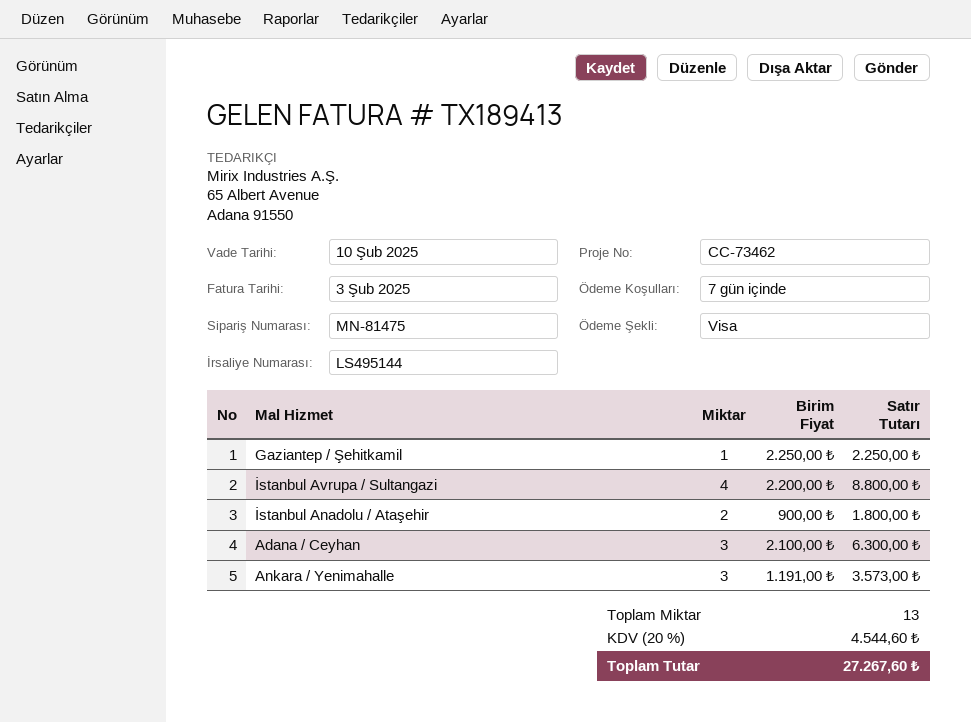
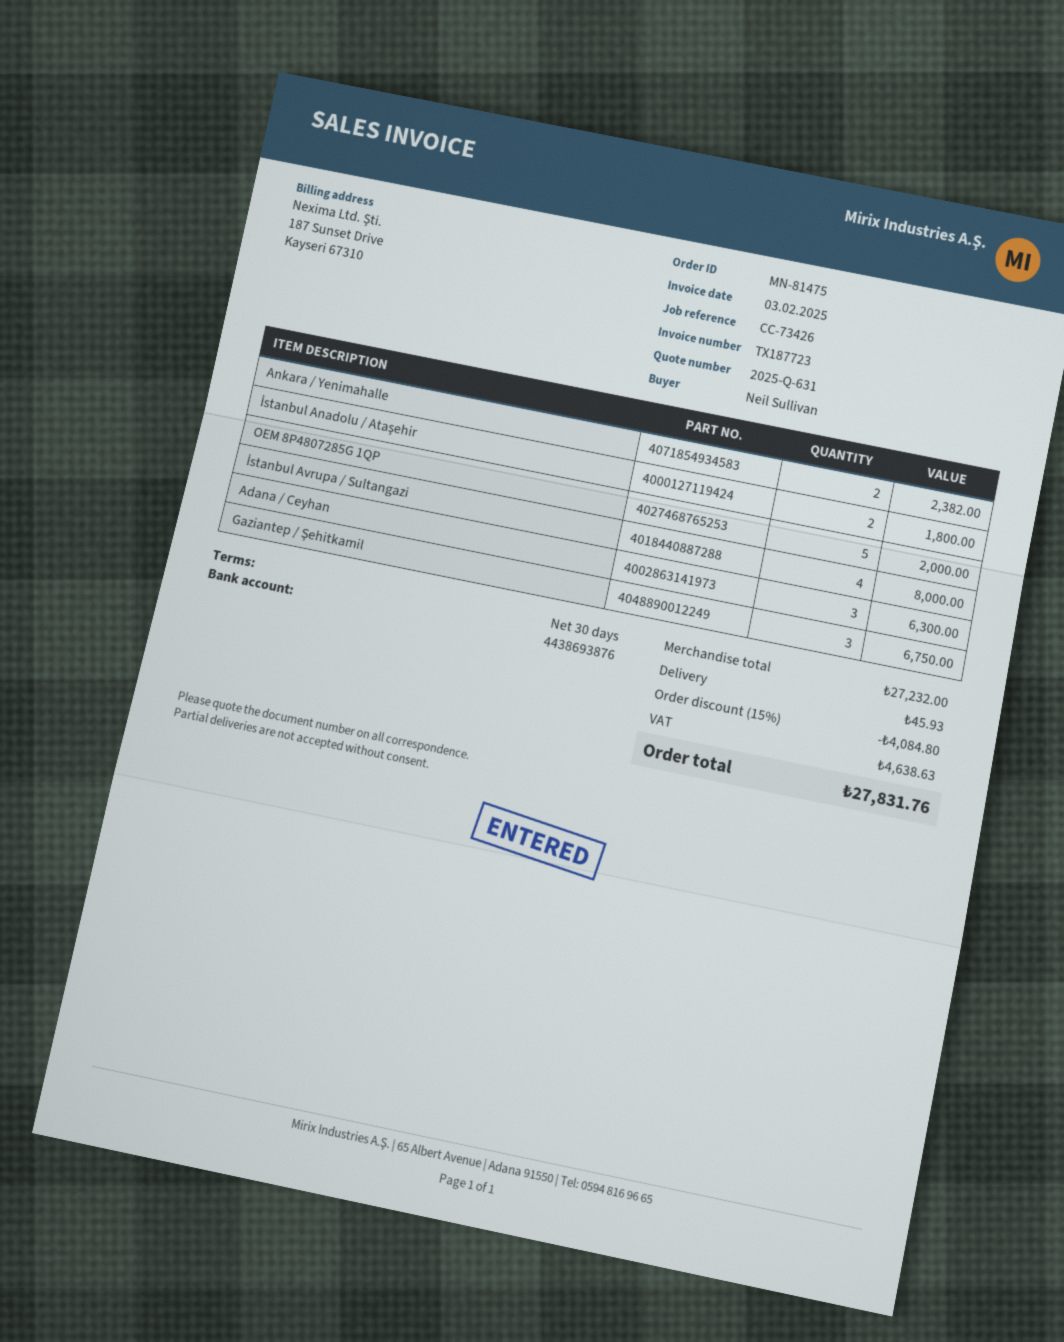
invoice number: TX189413 -> TX187723
payment terms: 7 days -> 30 days
reference: CC-73462 -> CC-73426
Gaziantep / Şehitkamil: 1 for 2250.00 -> 3 for 6750.00
İstanbul Avrupa / Sultangazi: 4 for 8800.00 -> 4 for 8000.00
Ankara / Yenimahalle: 3 for 3573.00 -> 2 for 2382.00
OEM 8P4807285G 1QP: none -> 5 for 2000.00
discount: none -> 15% = 4084.80
shipping: none -> 45.93
tax: 4544.60 -> 4638.63
total: 27267.60 -> 27831.76

